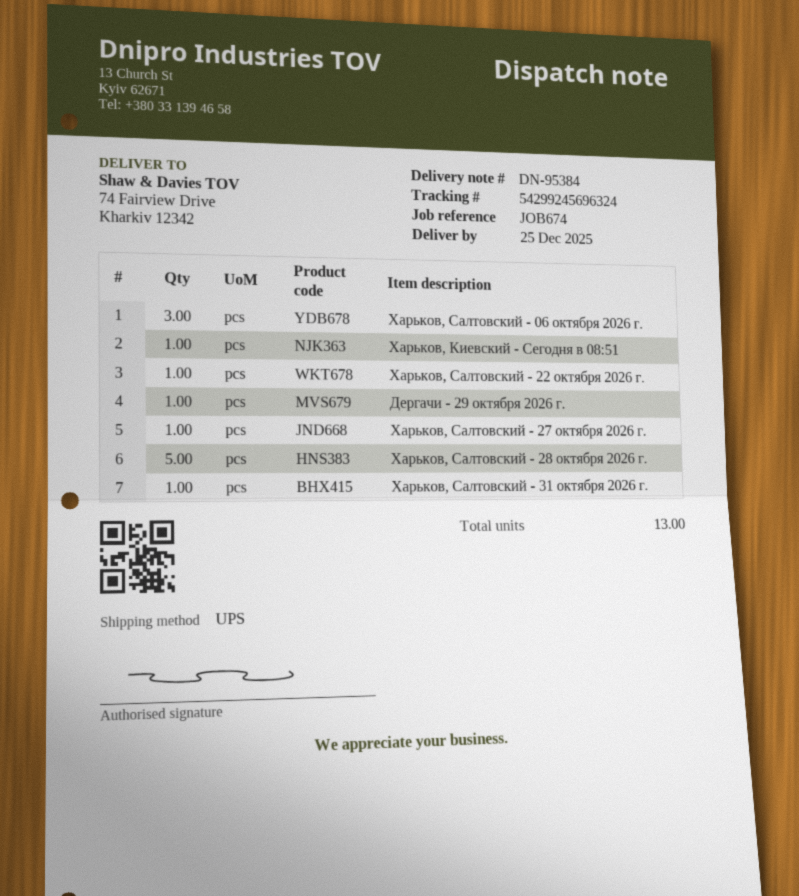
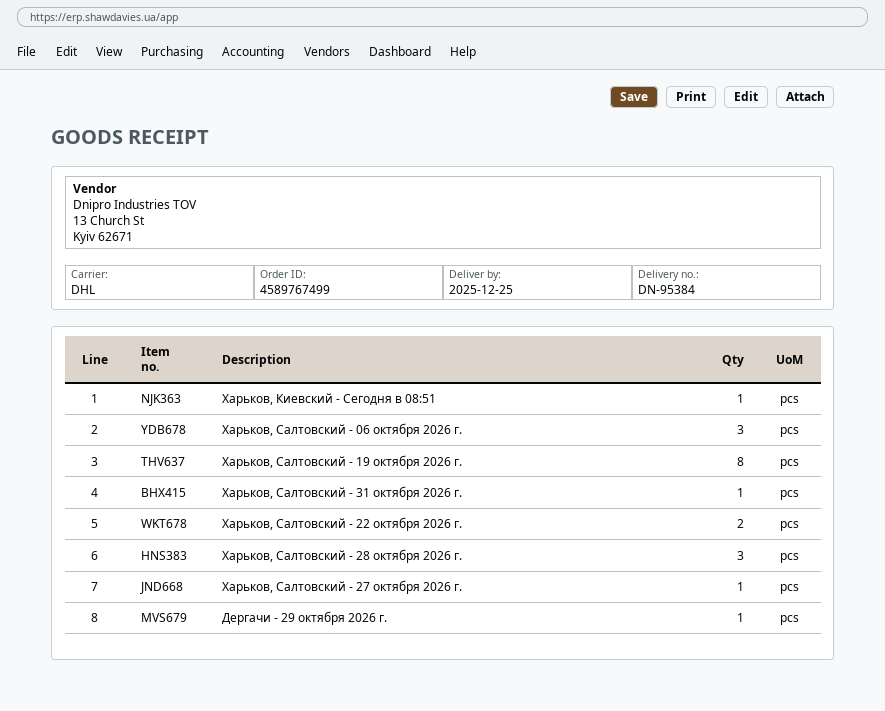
shipping method: UPS -> DHL
Харьков, Салтовский - 22 октября 2026 г.: 1 -> 2
Харьков, Салтовский - 28 октября 2026 г.: 5 -> 3
Харьков, Салтовский - 19 октября 2026 г.: none -> 8

